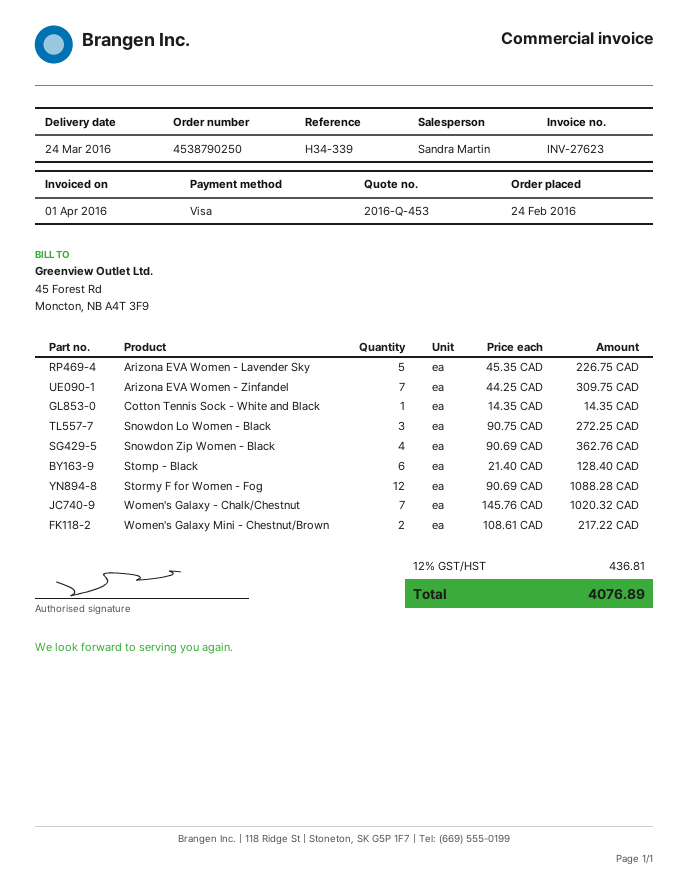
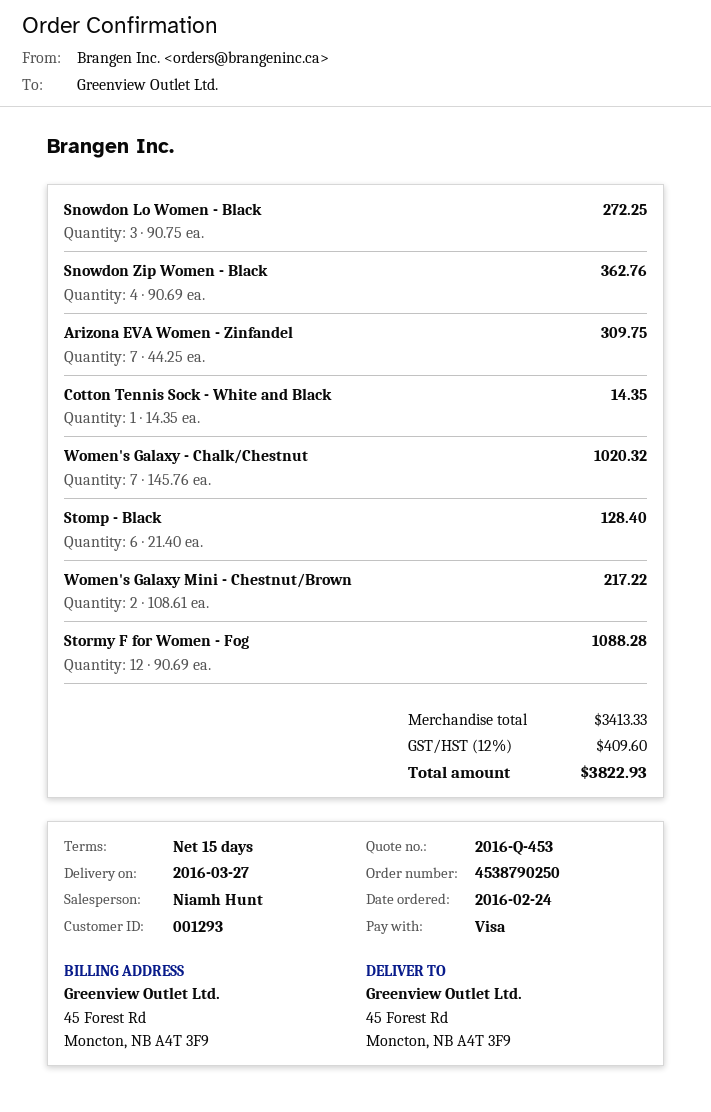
delivery date: 2016-03-24 -> 2016-03-27
sales rep: Sandra Martin -> Niamh Hunt
Arizona EVA Women - Lavender Sky: 5 x 45.35 = 226.75 -> none
tax: 12% = 436.81 -> 12% = 409.60
total: 4076.89 -> 3822.93

